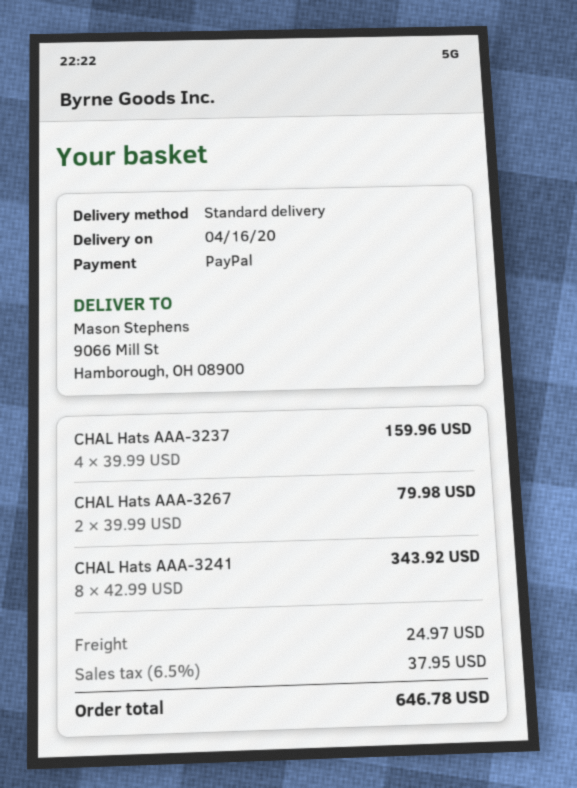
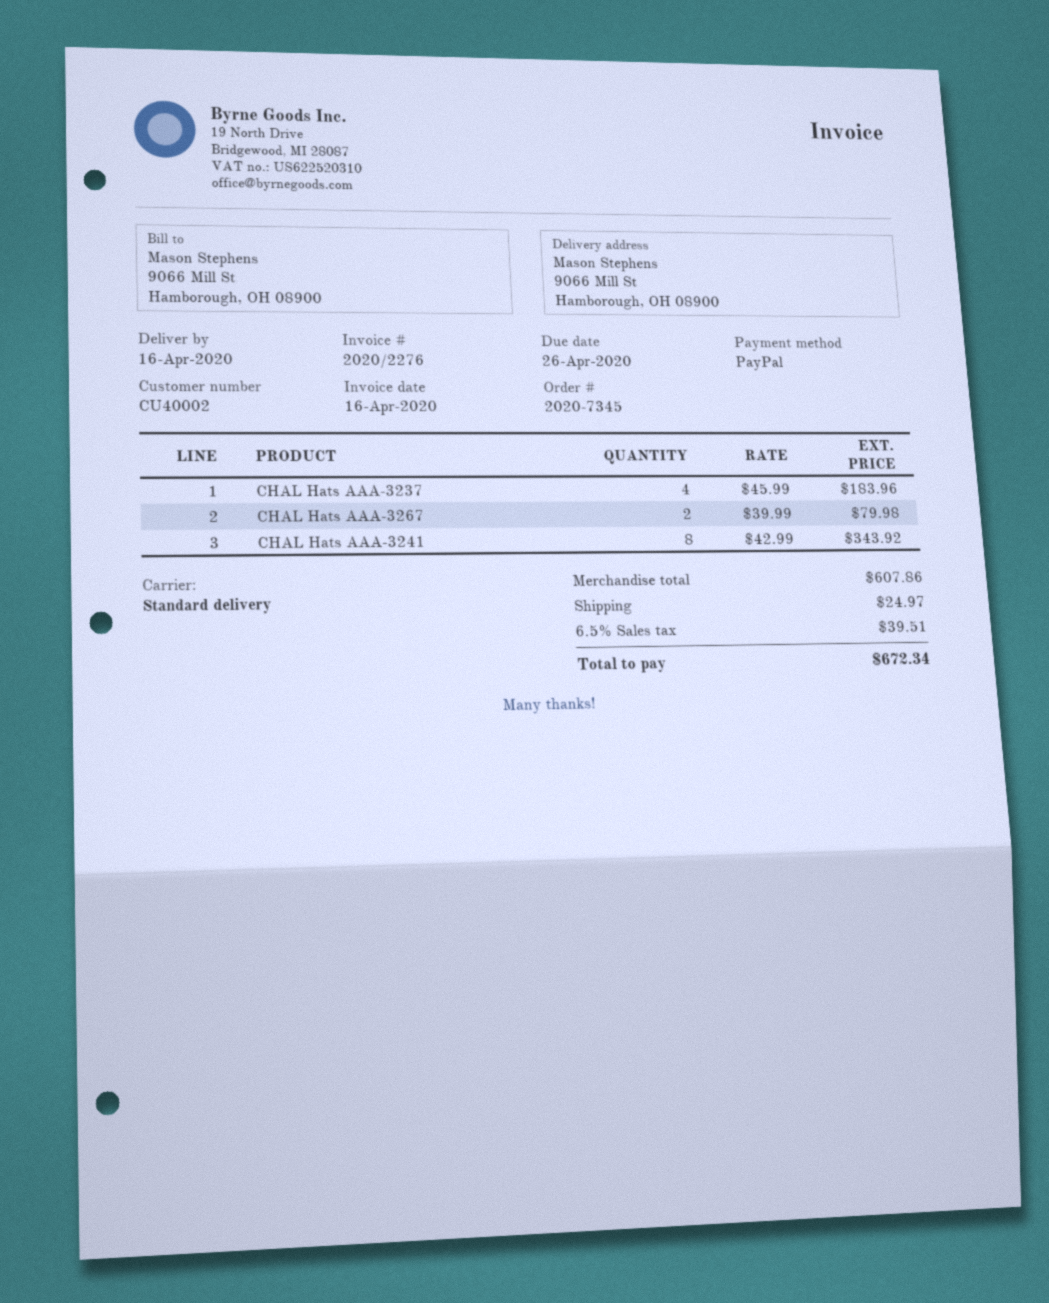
CHAL Hats AAA-3237: 4 x 39.99 = 159.96 -> 4 x 45.99 = 183.96
tax: 6.5% = 37.95 -> 6.5% = 39.51
total: 646.78 -> 672.34

